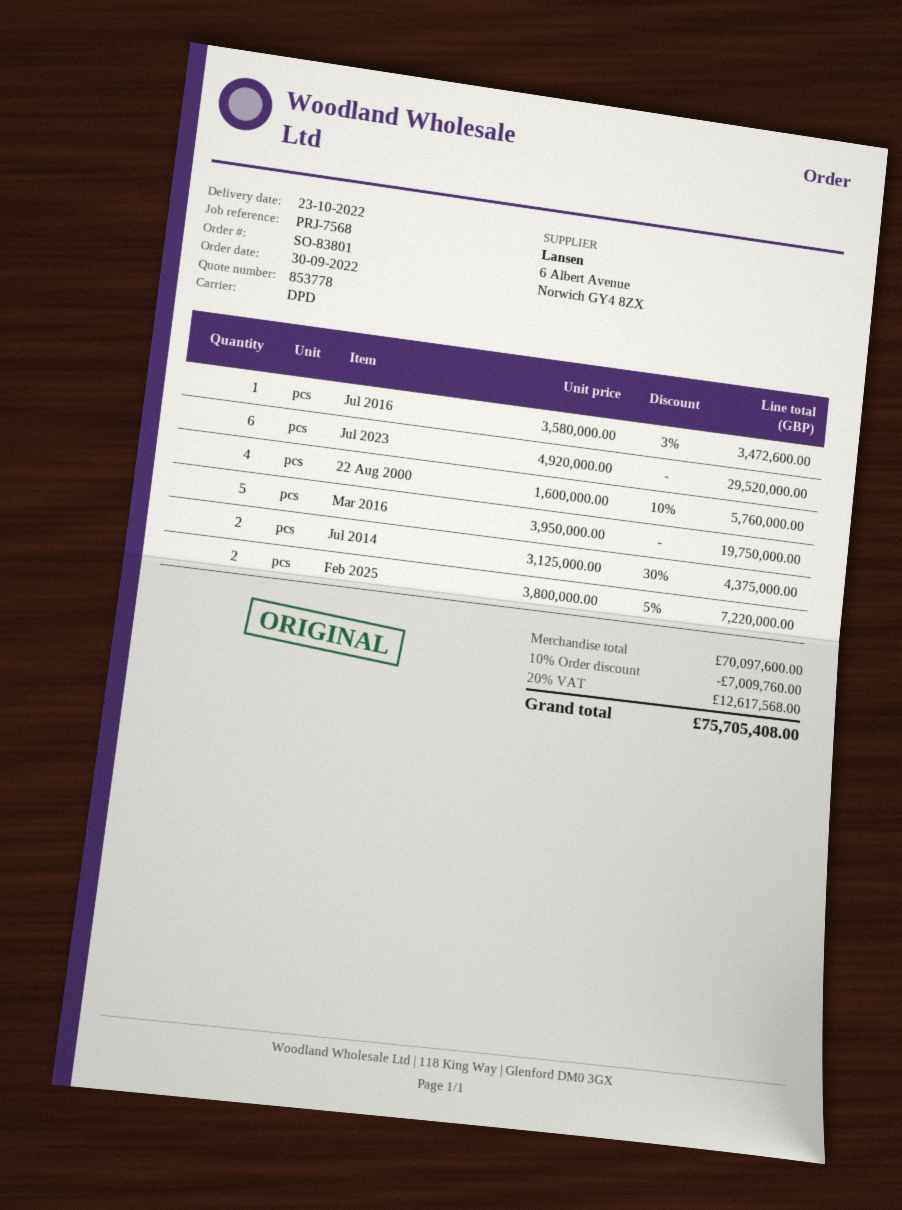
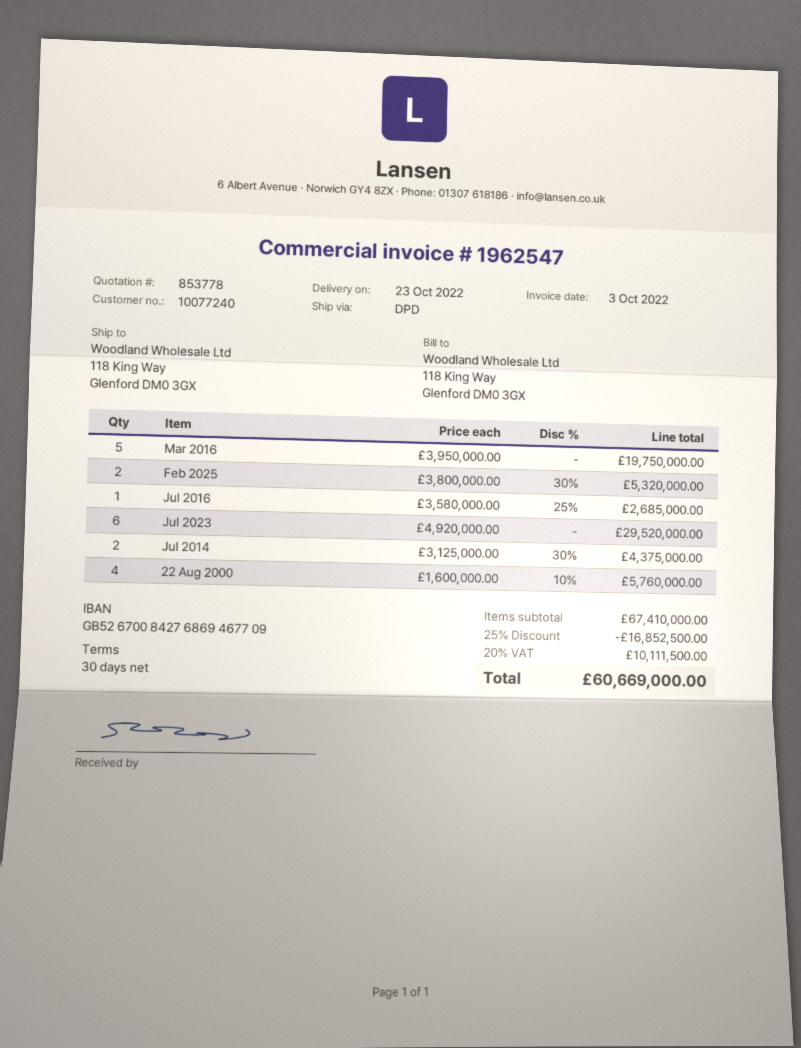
Jul 2016: 1 x 3580000.00 - 3% = 3472600.00 -> 1 x 3580000.00 - 25% = 2685000.00
Feb 2025: 2 x 3800000.00 - 5% = 7220000.00 -> 2 x 3800000.00 - 30% = 5320000.00
subtotal: 70097600.00 -> 67410000.00
discount: 10% = 7009760.00 -> 25% = 16852500.00
tax: 20% = 12617568.00 -> 20% = 10111500.00
total: 75705408.00 -> 60669000.00

